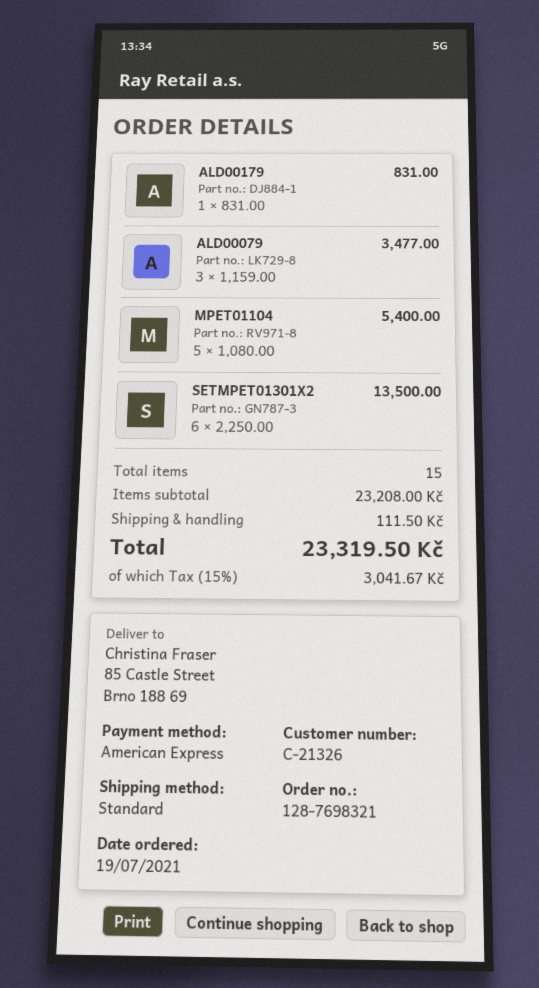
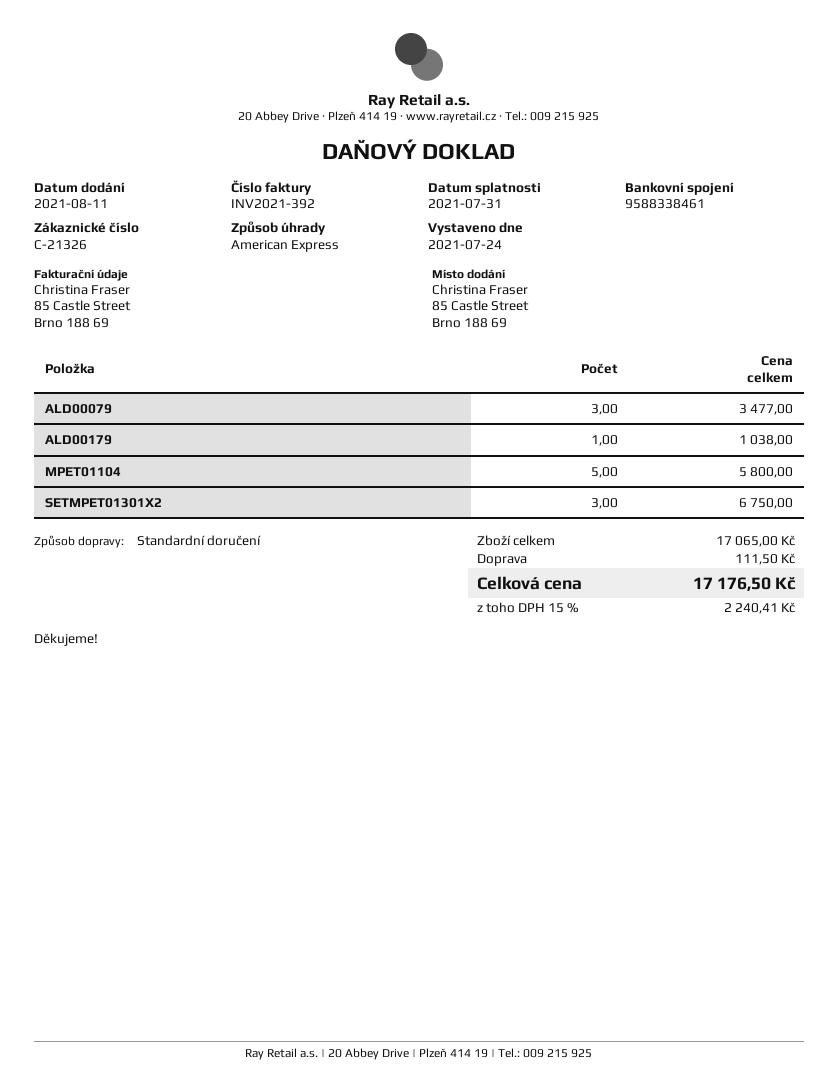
ALD00179: 1 for 831.00 -> 1 for 1038.00
MPET01104: 5 for 5400.00 -> 5 for 5800.00
SETMPET01301X2: 6 for 13500.00 -> 3 for 6750.00
subtotal: 23208.00 -> 17065.00
tax: 15% = 3041.67 -> 15% = 2240.41
total: 23319.50 -> 17176.50

